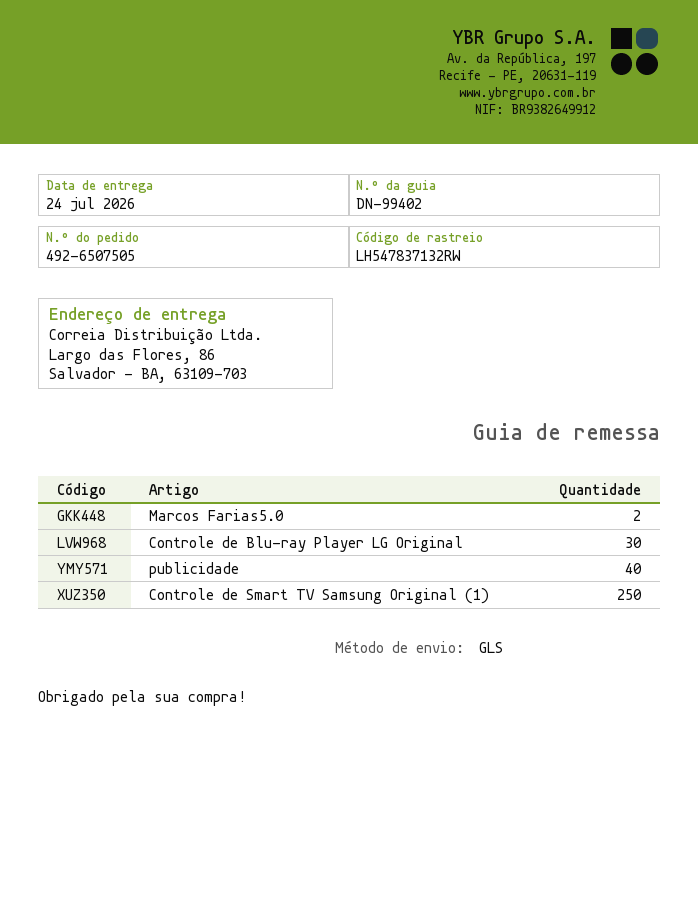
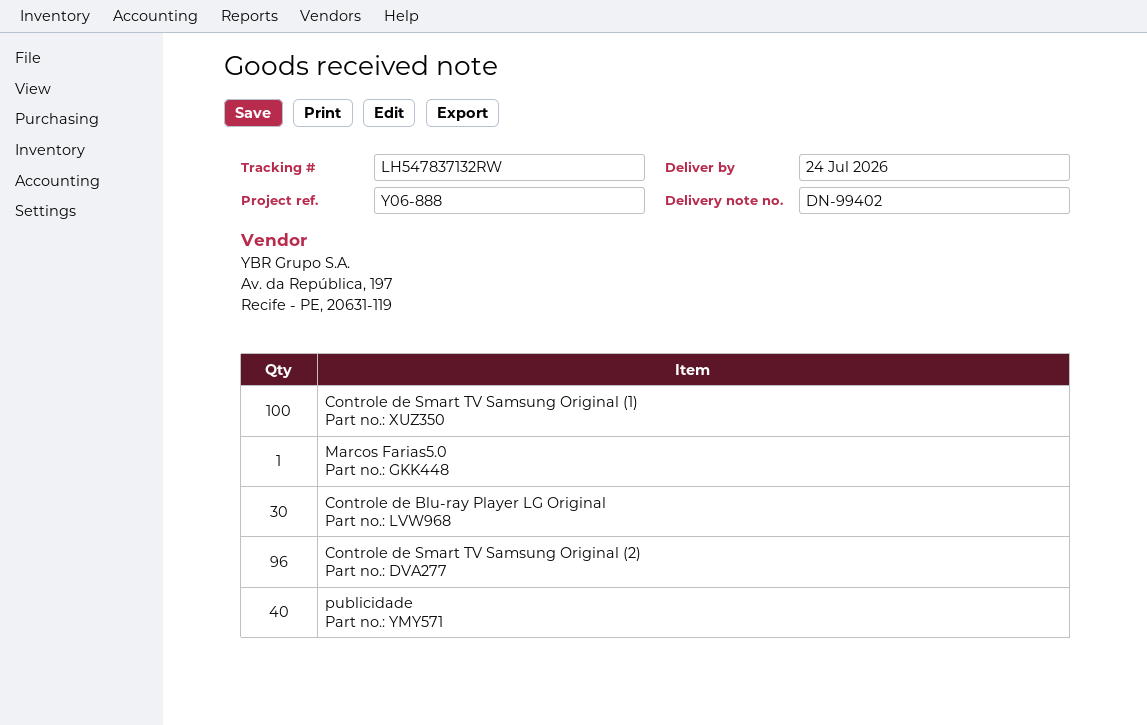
Marcos Farias5.0: 2 -> 1
Controle de Smart TV Samsung Original (1): 250 -> 100
Controle de Smart TV Samsung Original (2): none -> 96

